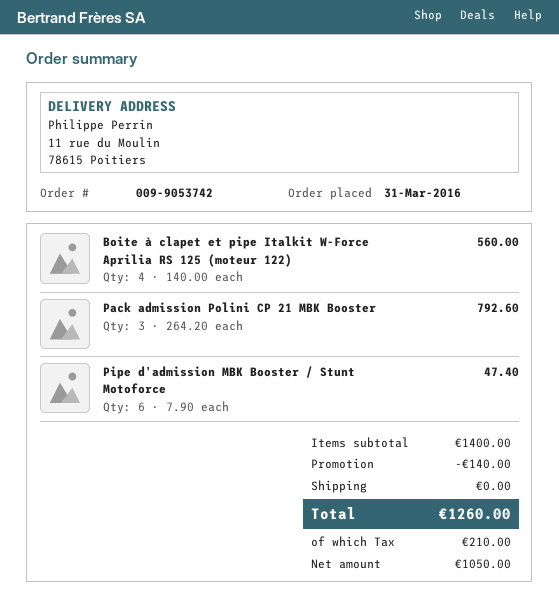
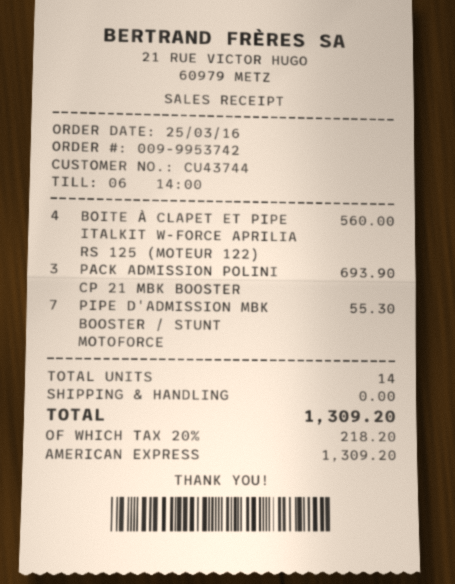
order number: 009-9053742 -> 009-9953742
order date: 2016-03-31 -> 2016-03-25
Pack admission Polini CP 21 MBK Booster: 3 for 792.60 -> 3 for 693.90
Pipe d'admission MBK Booster / Stunt Motoforce: 6 for 47.40 -> 7 for 55.30
discount: 140.00 -> none
tax: 210.00 -> 218.20
total: 1260.00 -> 1309.20

